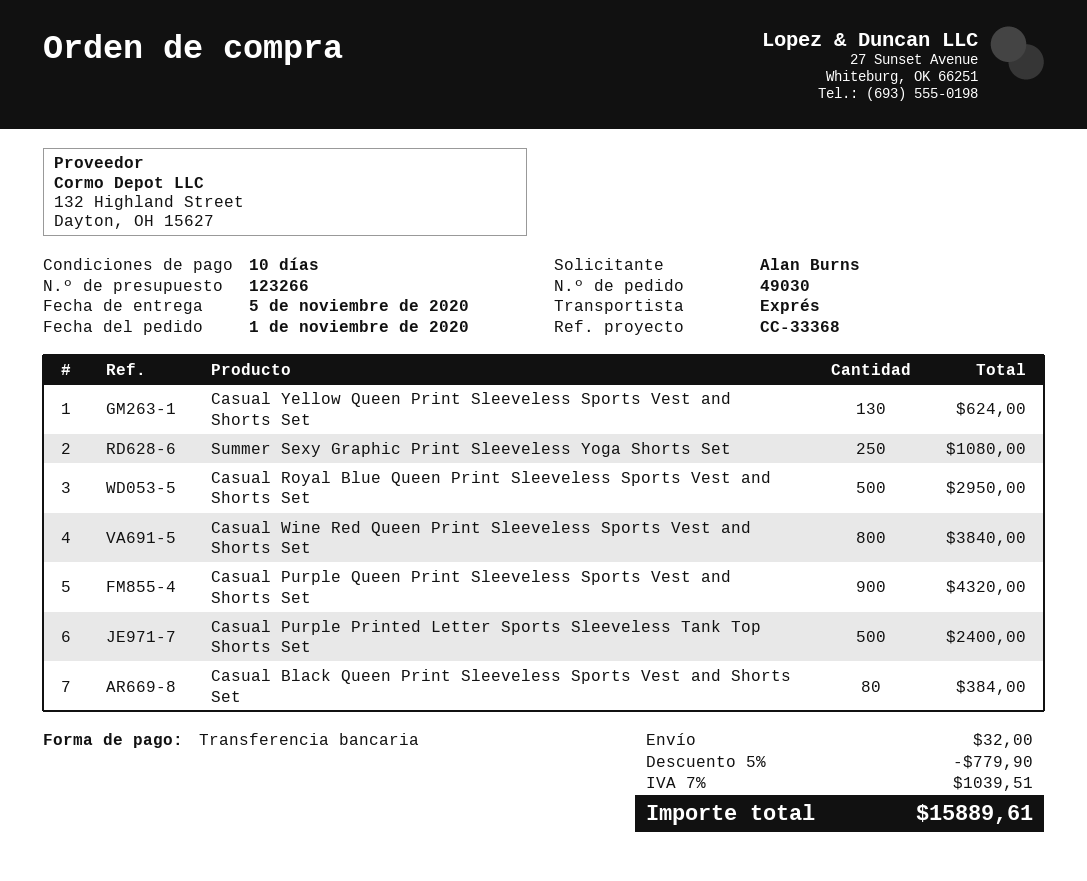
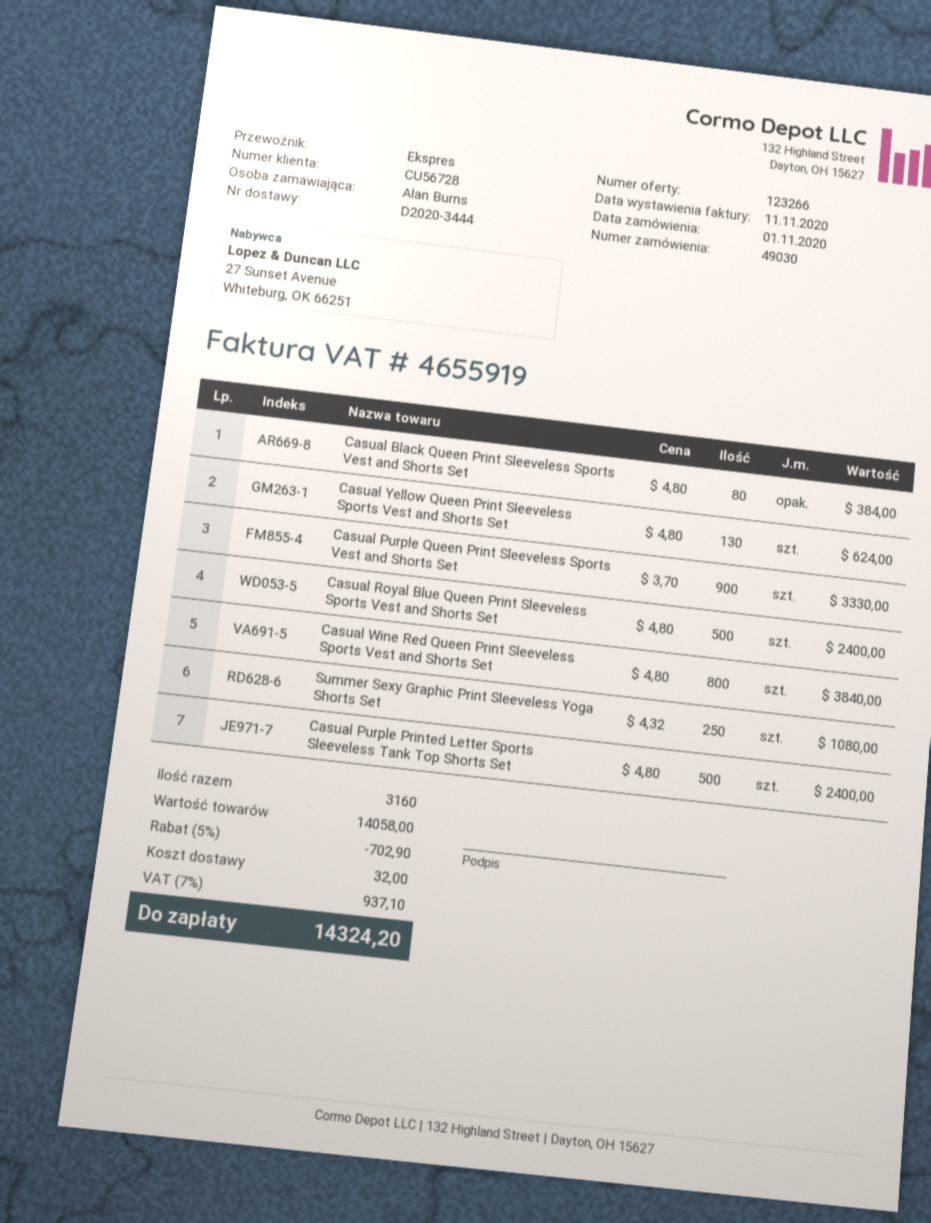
Casual Royal Blue Queen Print Sleeveless Sports Vest and Shorts Set: 500 for 2950.00 -> 500 for 2400.00
Casual Purple Queen Print Sleeveless Sports Vest and Shorts Set: 900 for 4320.00 -> 900 for 3330.00
discount: 5% = 779.90 -> 5% = 702.90
tax: 7% = 1039.51 -> 7% = 937.10
total: 15889.61 -> 14324.20

